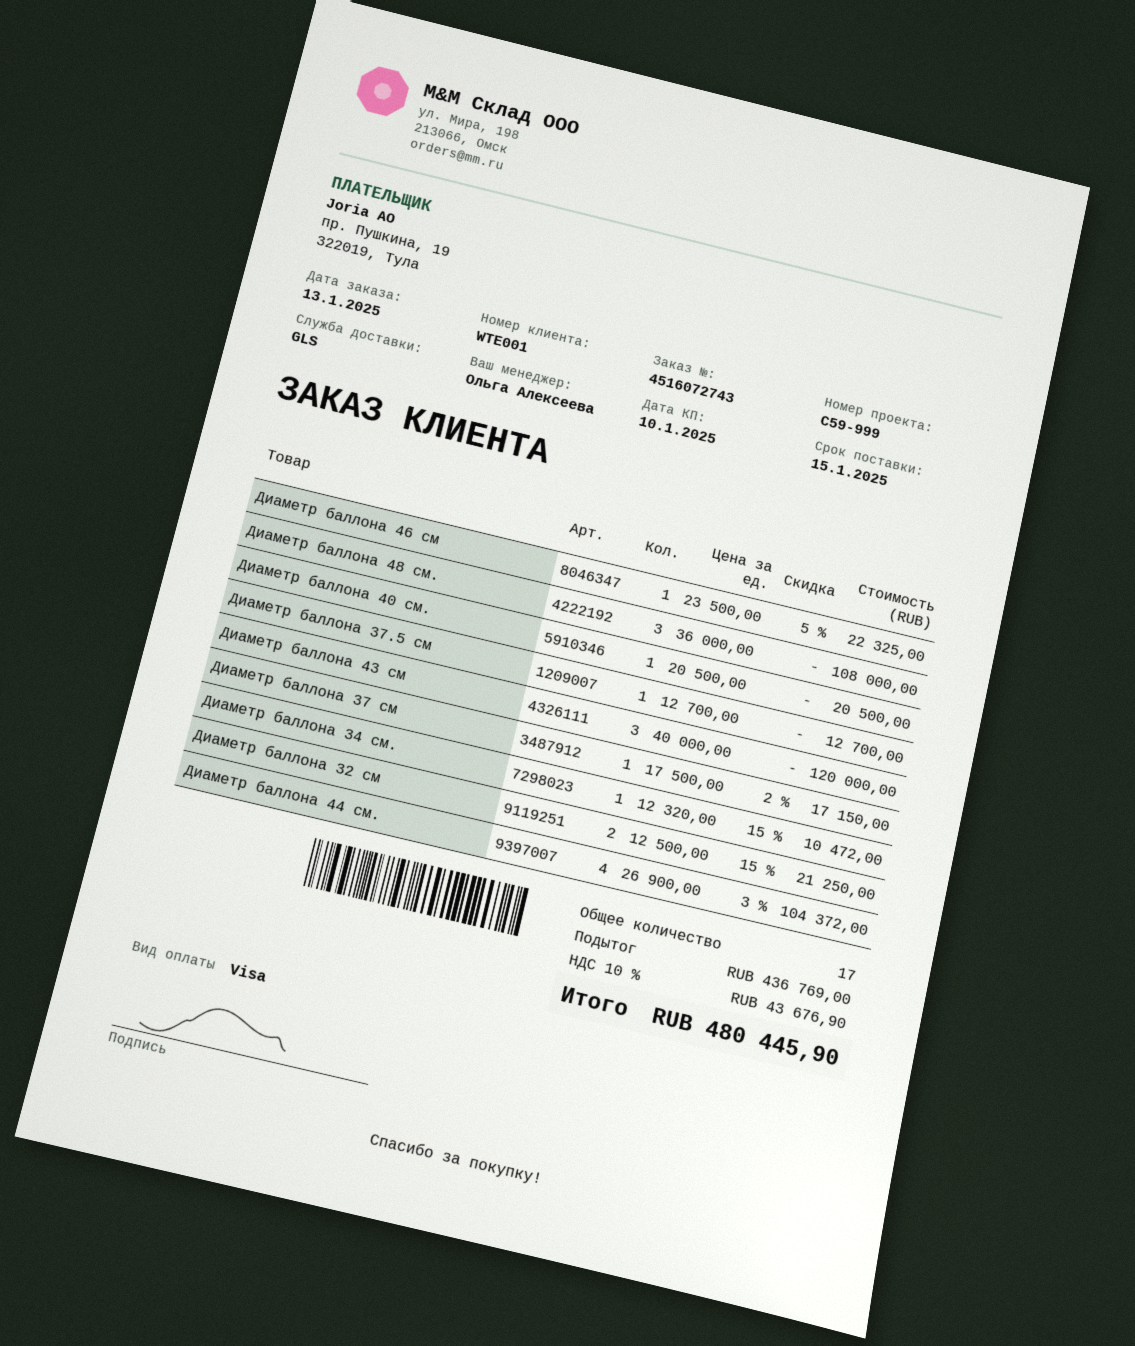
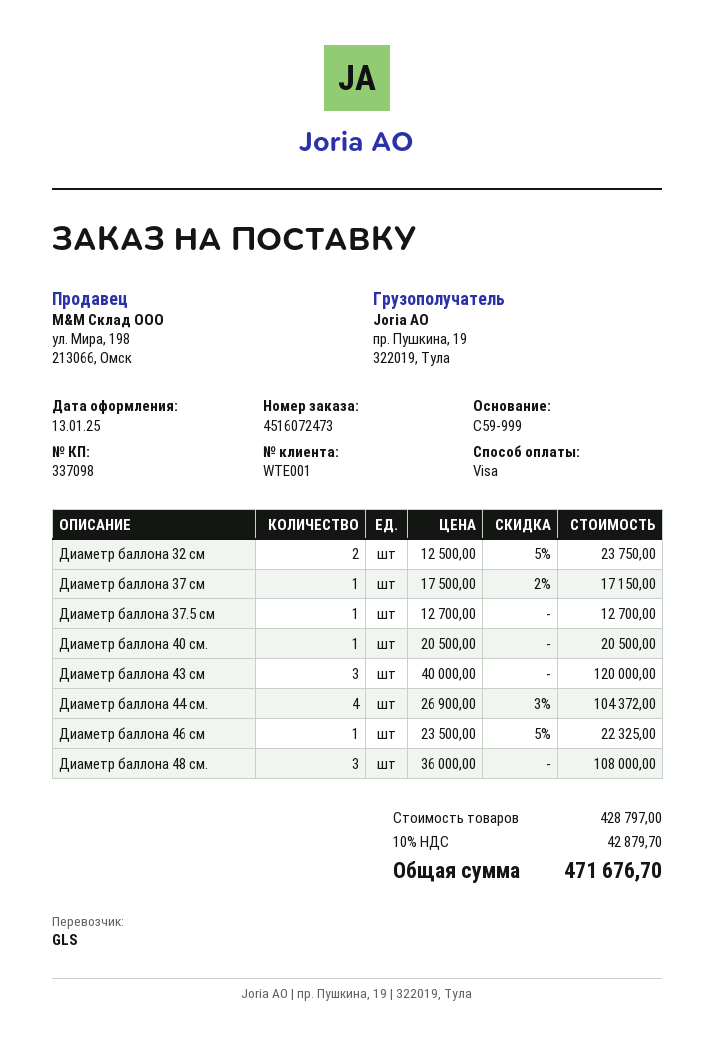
order number: 4516072743 -> 4516072473
Диаметр баллона 34 см.: 1 x 12320.00 - 15% = 10472.00 -> none
Диаметр баллона 32 см: 2 x 12500.00 - 15% = 21250.00 -> 2 x 12500.00 - 5% = 23750.00
subtotal: 436769.00 -> 428797.00
tax: 10% = 43676.90 -> 10% = 42879.70
total: 480445.90 -> 471676.70

